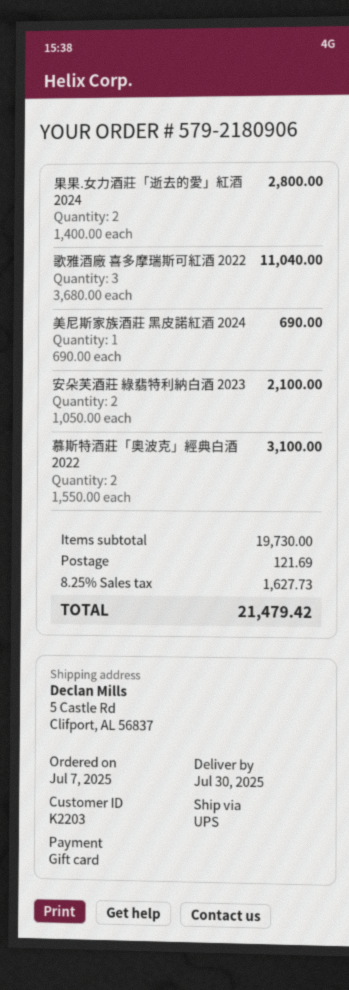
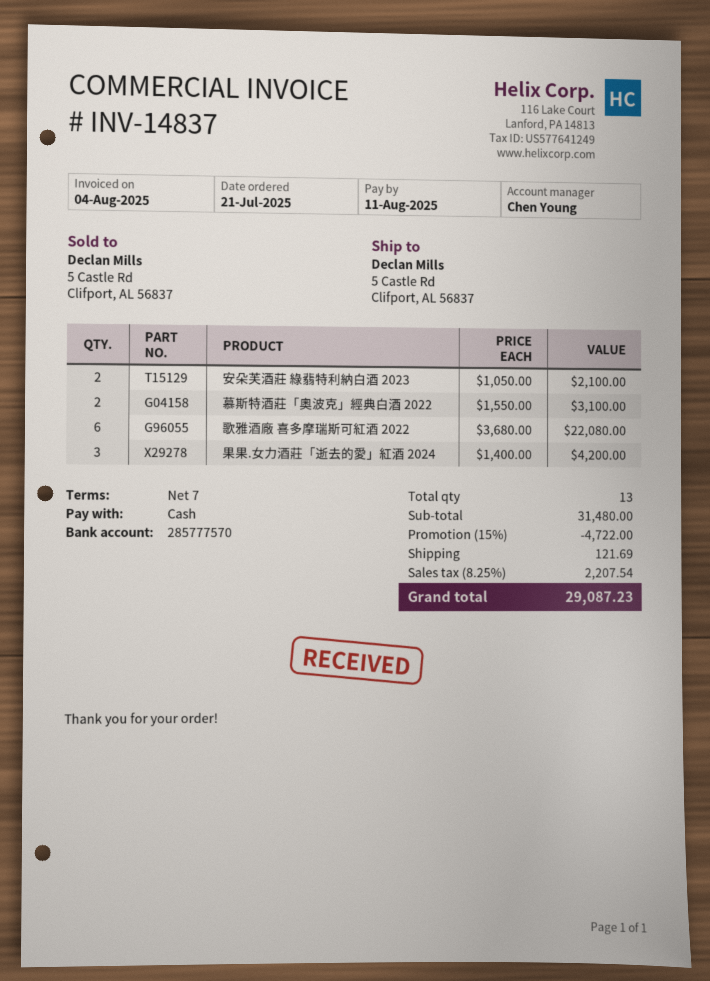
order date: 2025-07-07 -> 2025-07-21
payment method: gift card -> cash
果果.女力酒莊「逝去的愛」紅酒 2024: 2 x 1400.00 = 2800.00 -> 3 x 1400.00 = 4200.00
歌雅酒廠 喜多摩瑞斯可紅酒 2022: 3 x 3680.00 = 11040.00 -> 6 x 3680.00 = 22080.00
美尼斯家族酒莊 黑皮諾紅酒 2024: 1 x 690.00 = 690.00 -> none
subtotal: 19730.00 -> 31480.00
discount: none -> 15% = 4722.00
tax: 8.25% = 1627.73 -> 8.25% = 2207.54
total: 21479.42 -> 29087.23

